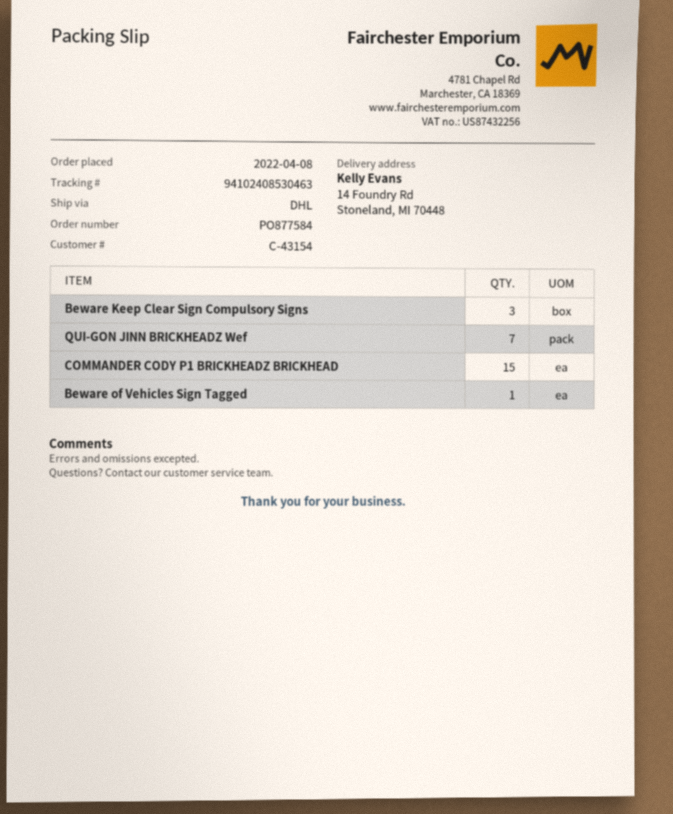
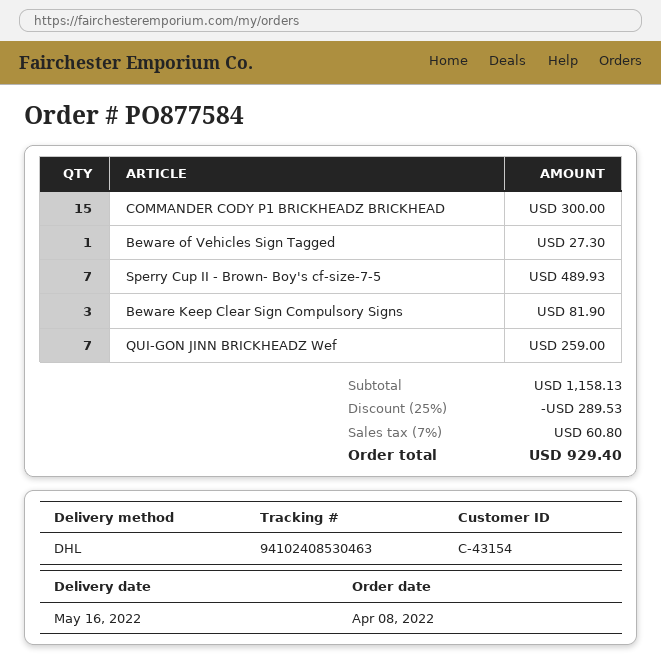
Sperry Cup II - Brown- Boy's cf-size-7-5: none -> 7

